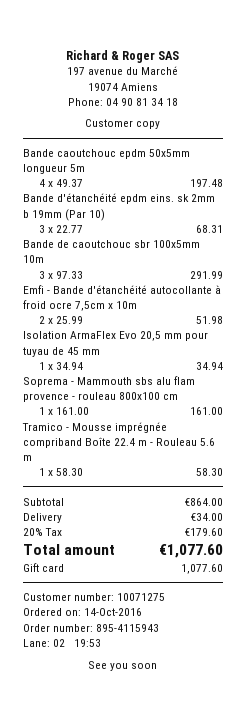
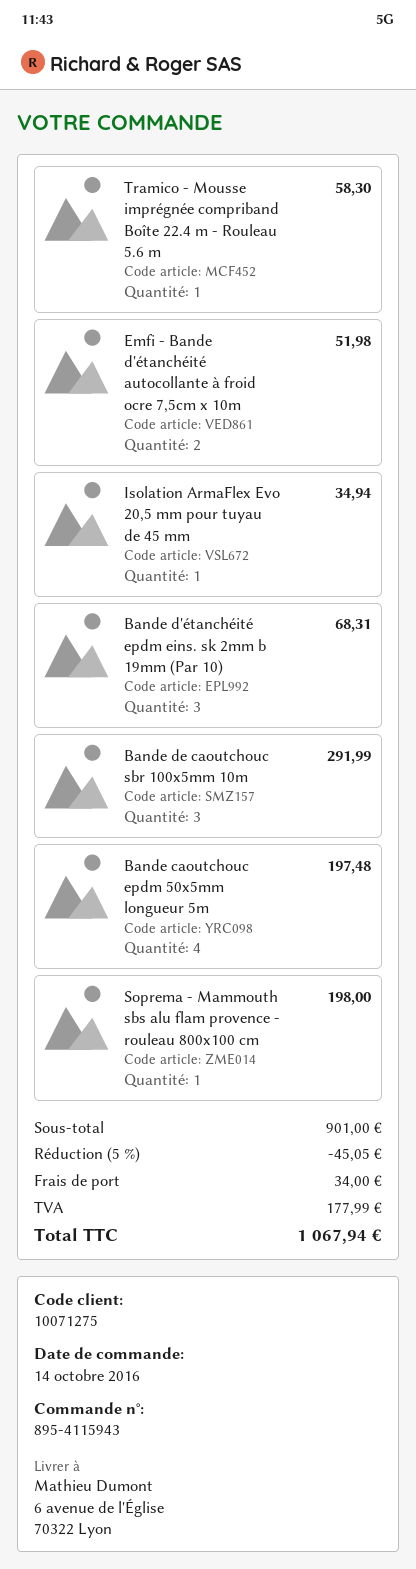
Soprema - Mammouth sbs alu flam provence - rouleau 800x100 cm: 1 for 161.00 -> 1 for 198.00
subtotal: 864.00 -> 901.00
discount: none -> 5% = 45.05
tax: 179.60 -> 177.99
total: 1077.60 -> 1067.94

